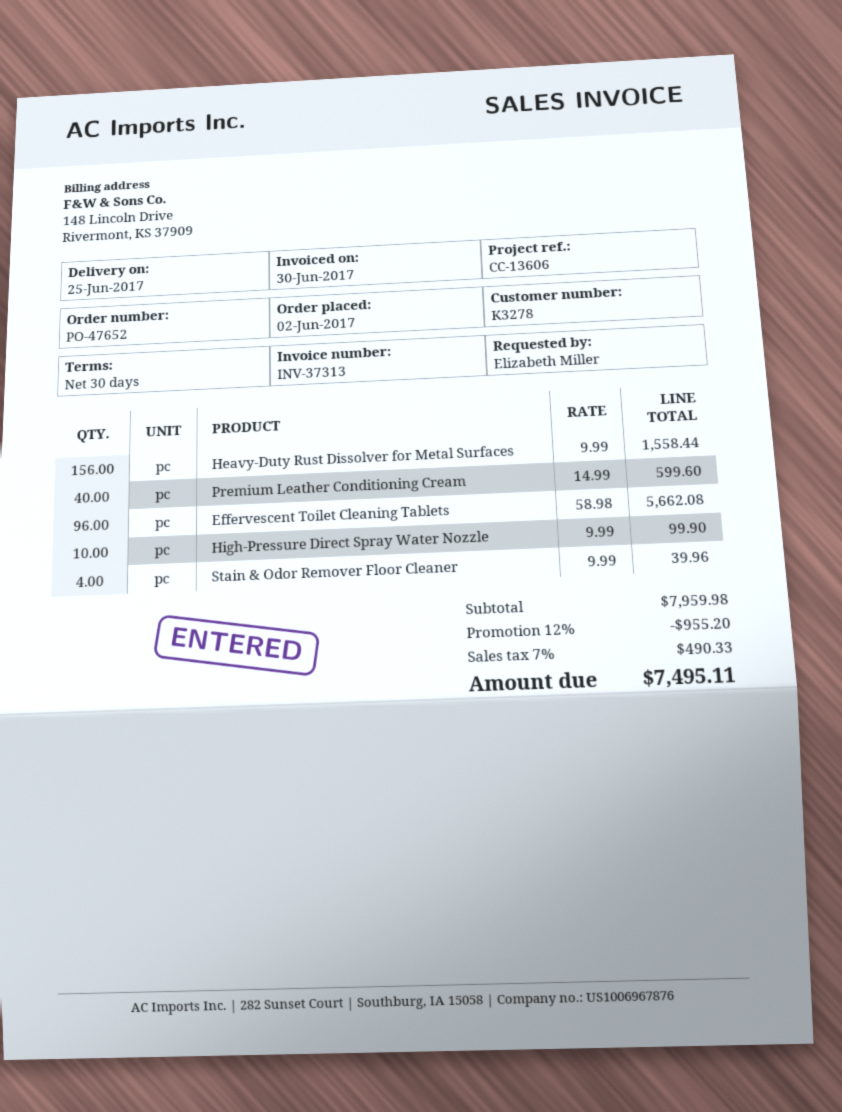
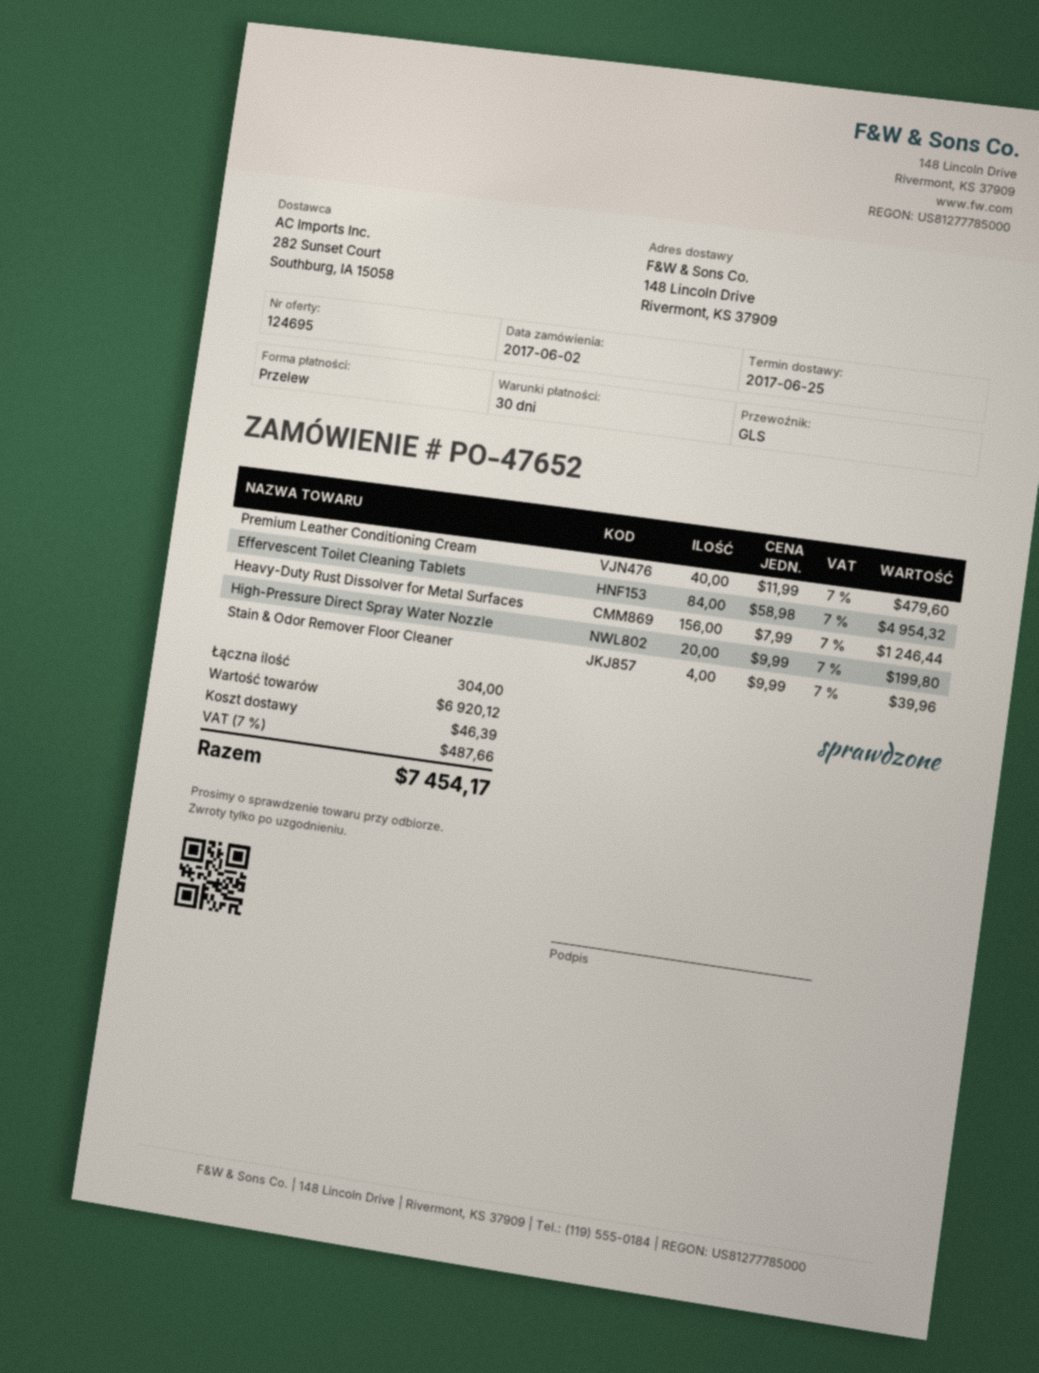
Heavy-Duty Rust Dissolver for Metal Surfaces: 156 x 9.99 = 1558.44 -> 156 x 7.99 = 1246.44
Premium Leather Conditioning Cream: 40 x 14.99 = 599.60 -> 40 x 11.99 = 479.60
Effervescent Toilet Cleaning Tablets: 96 x 58.98 = 5662.08 -> 84 x 58.98 = 4954.32
High-Pressure Direct Spray Water Nozzle: 10 x 9.99 = 99.90 -> 20 x 9.99 = 199.80
subtotal: 7959.98 -> 6920.12
discount: 12% = 955.20 -> none
shipping: none -> 46.39
tax: 7% = 490.33 -> 7% = 487.66
total: 7495.11 -> 7454.17

